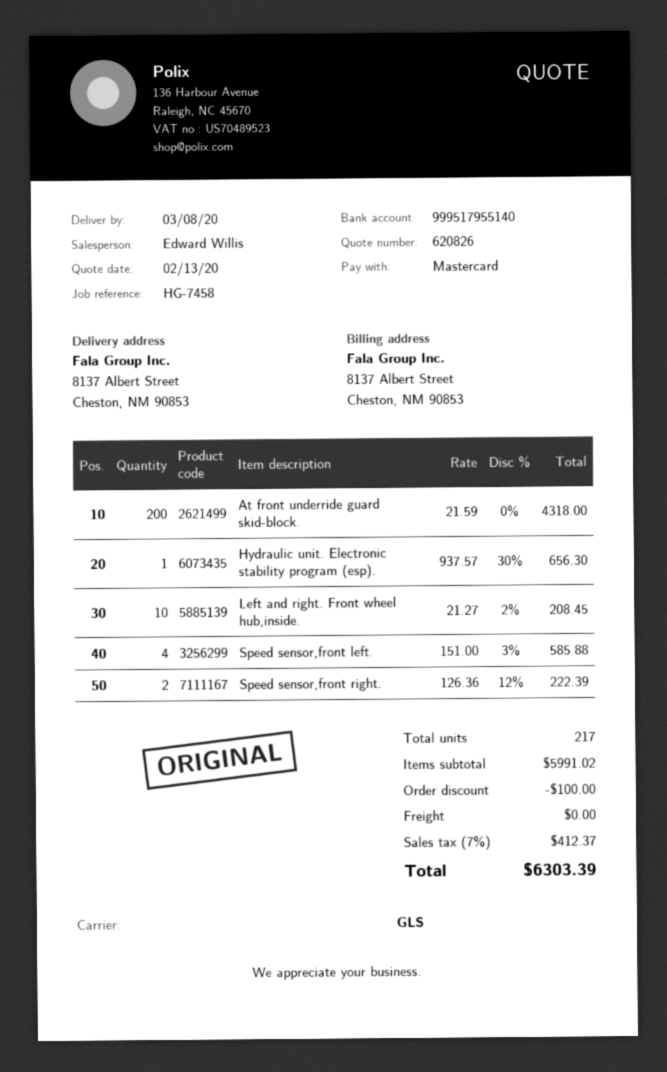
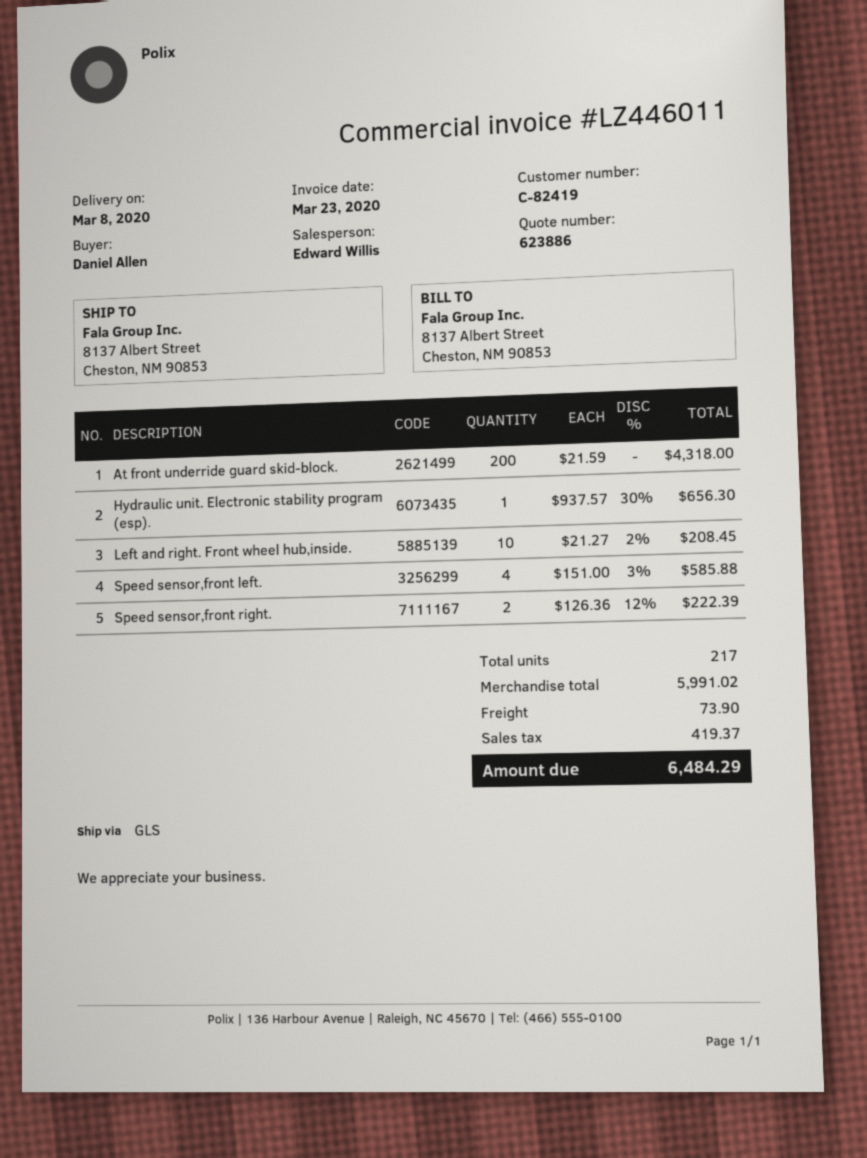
quote number: 620826 -> 623886
discount: 100.00 -> none
shipping: 0.00 -> 73.90
tax: 412.37 -> 419.37
total: 6303.39 -> 6484.29

